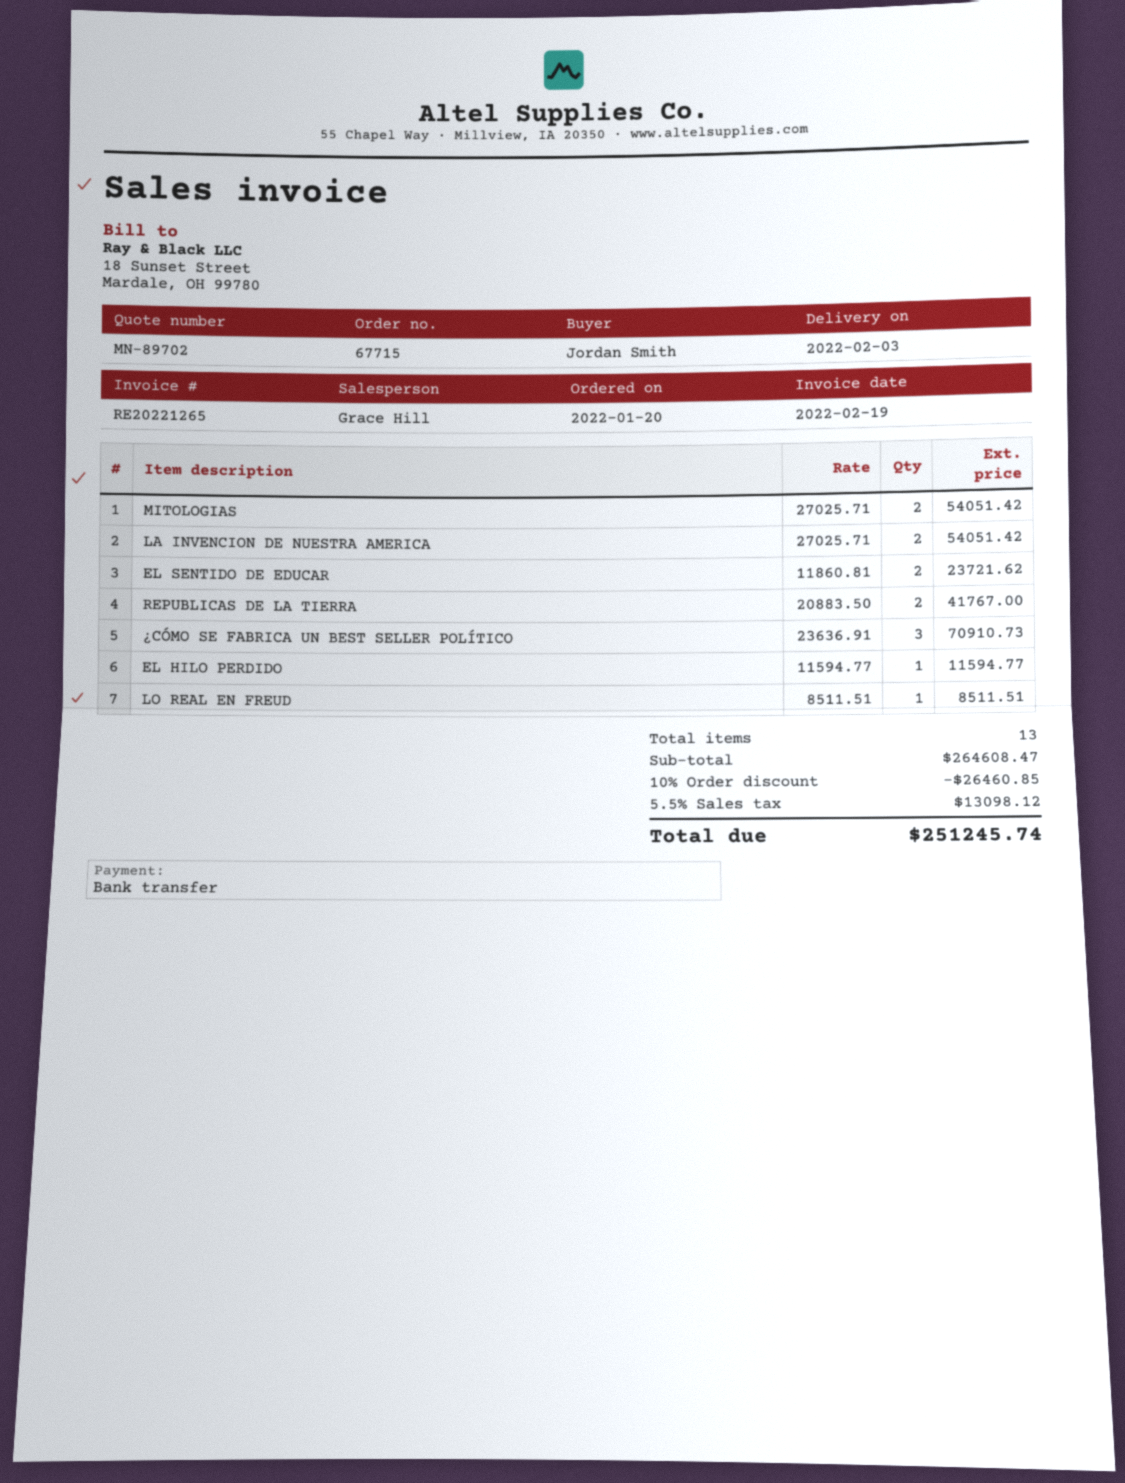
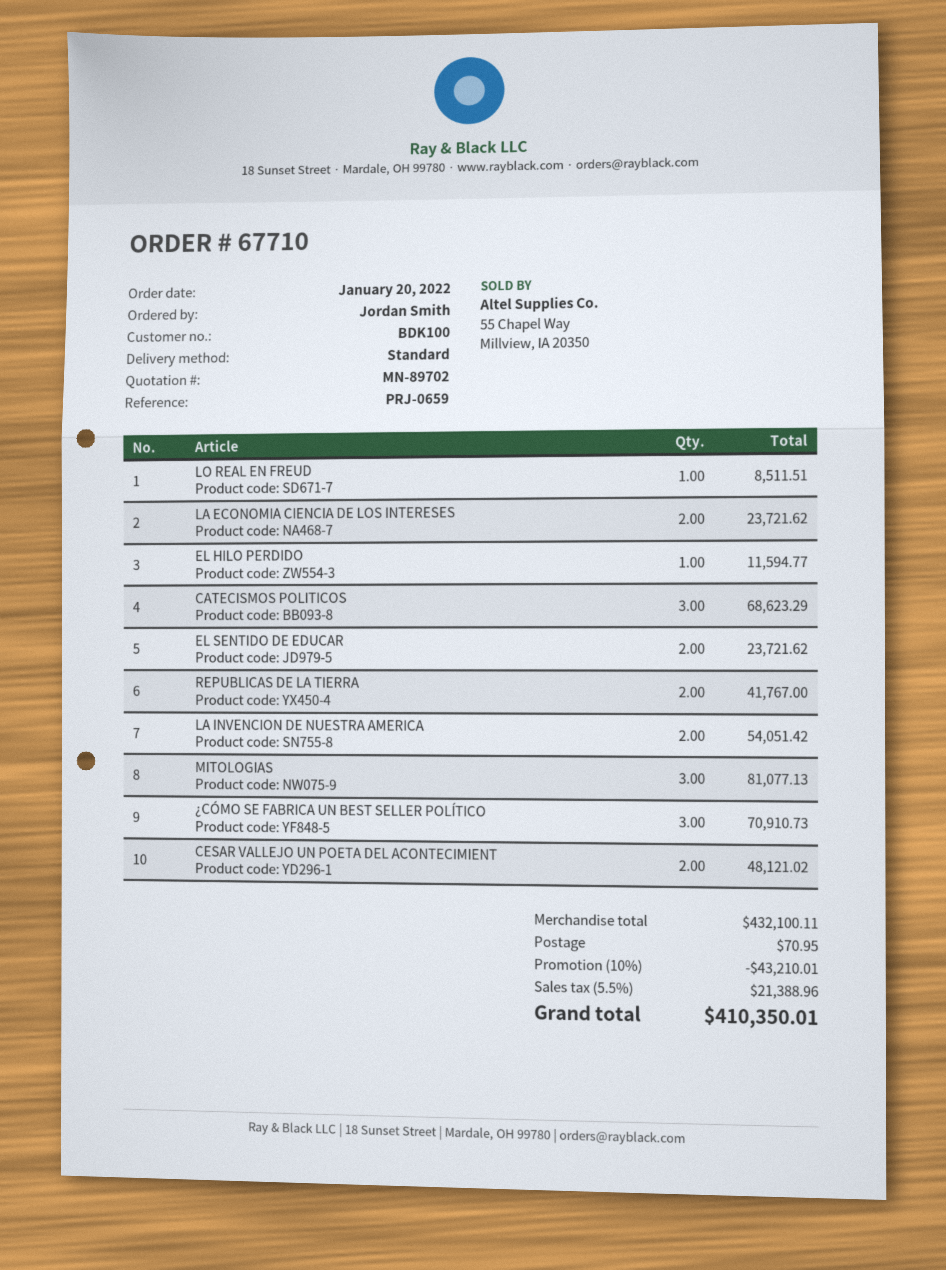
order number: 67715 -> 67710
MITOLOGIAS: 2 for 54051.42 -> 3 for 81077.13
LA ECONOMIA CIENCIA DE LOS INTERESES: none -> 2 for 23721.62
CATECISMOS POLITICOS: none -> 3 for 68623.29
CESAR VALLEJO UN POETA DEL ACONTECIMIENT: none -> 2 for 48121.02
subtotal: 264608.47 -> 432100.11
discount: 10% = 26460.85 -> 10% = 43210.01
shipping: none -> 70.95
tax: 5.5% = 13098.12 -> 5.5% = 21388.96
total: 251245.74 -> 410350.01

